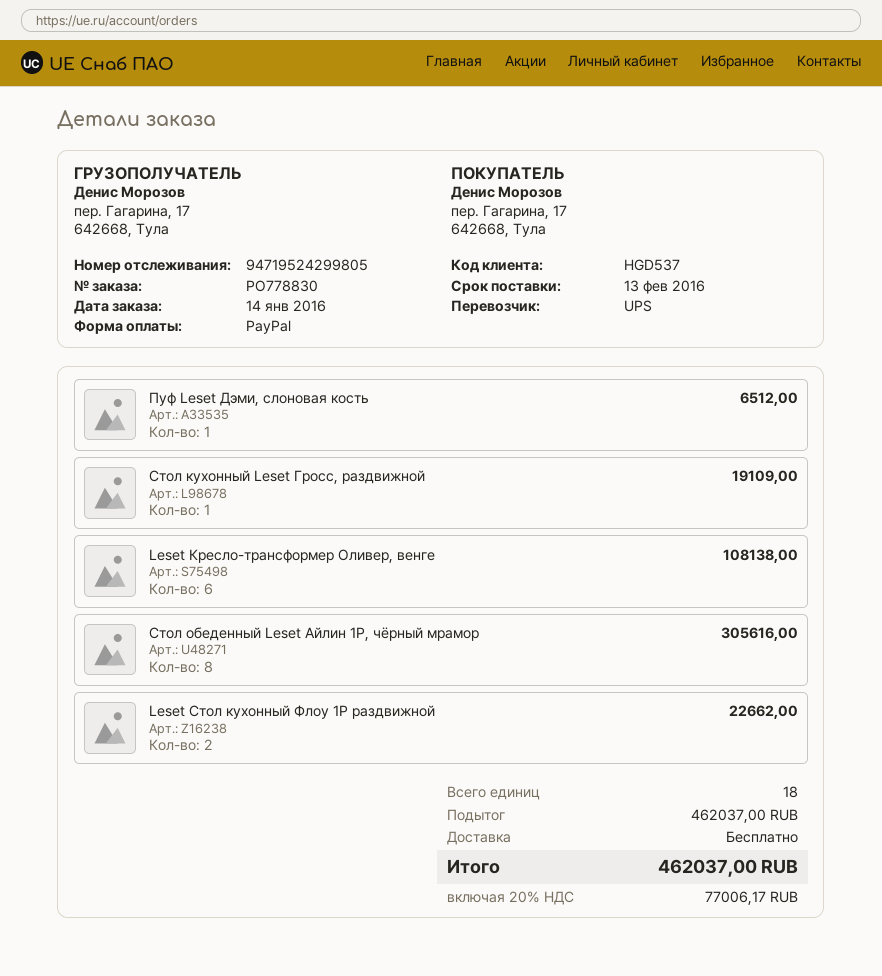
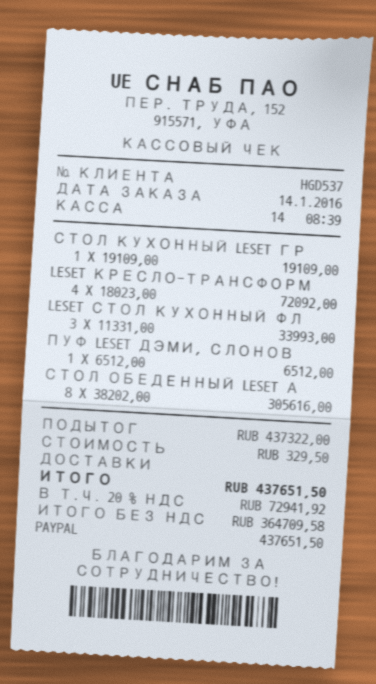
Leset Кресло-трансформер Оливер, венге: 6 for 108138.00 -> 4 for 72092.00
Leset Стол кухонный Флоу 1Р раздвижной: 2 for 22662.00 -> 3 for 33993.00
subtotal: 462037.00 -> 437322.00
shipping: 0.00 -> 329.50
tax: 20% = 77006.17 -> 20% = 72941.92
total: 462037.00 -> 437651.50

